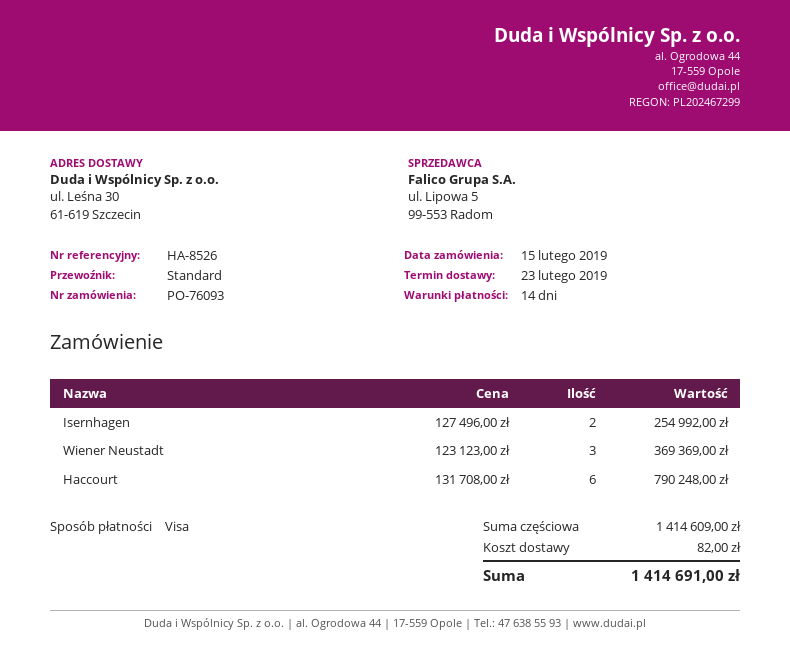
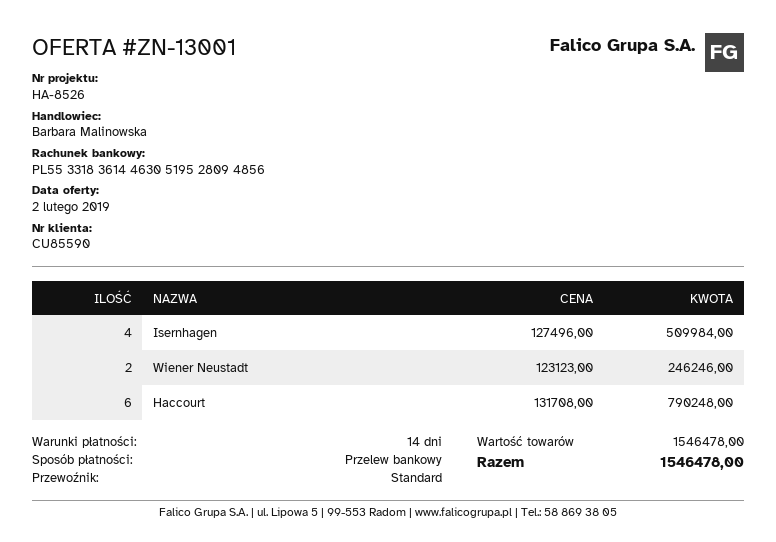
payment method: Visa -> bank transfer
Isernhagen: 2 x 127496.00 = 254992.00 -> 4 x 127496.00 = 509984.00
Wiener Neustadt: 3 x 123123.00 = 369369.00 -> 2 x 123123.00 = 246246.00
subtotal: 1414609.00 -> 1546478.00
shipping: 82.00 -> none
total: 1414691.00 -> 1546478.00

